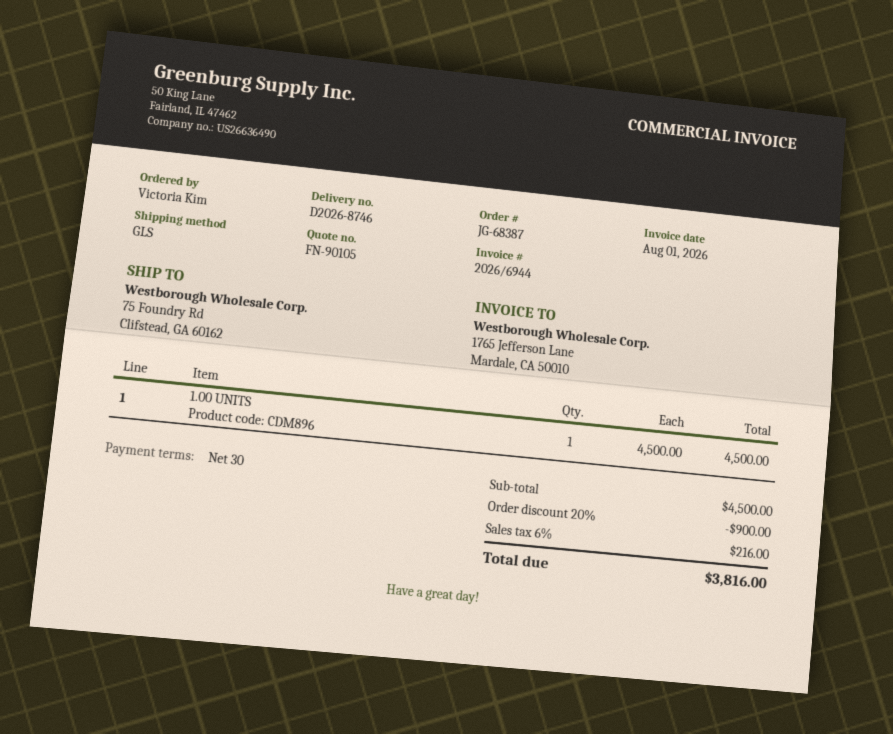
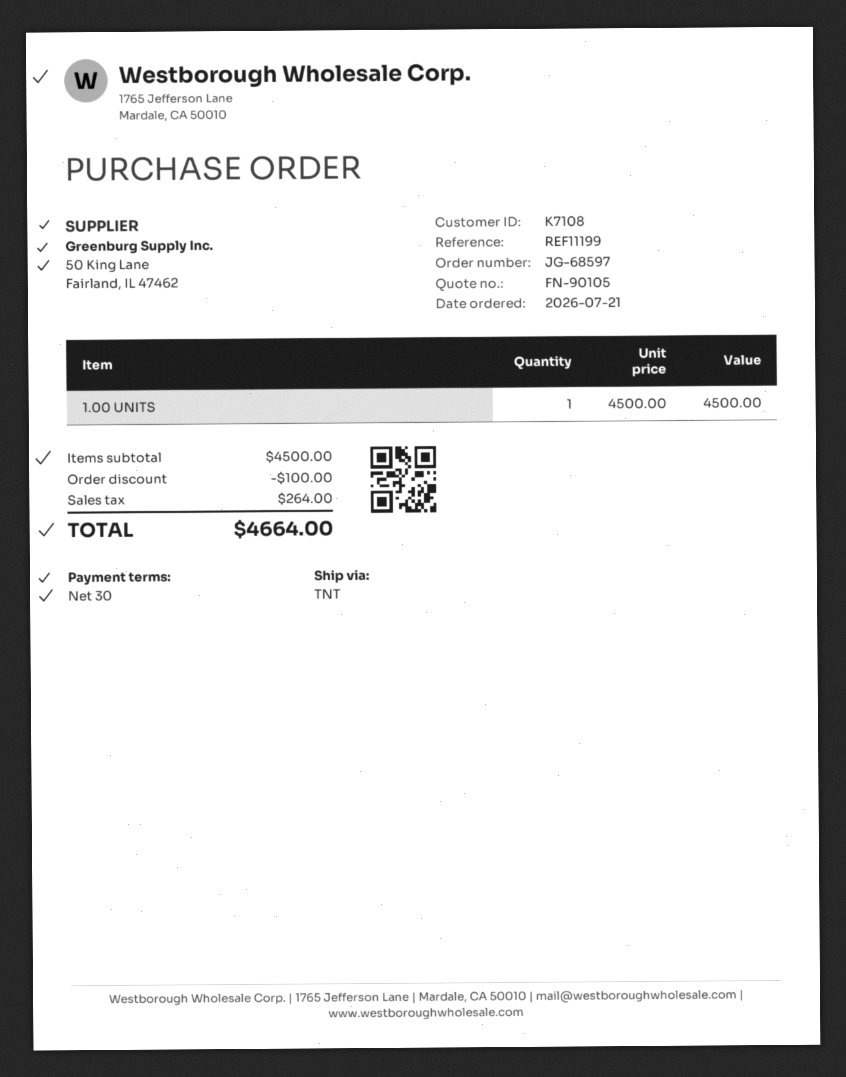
order number: JG-68387 -> JG-68597
shipping method: GLS -> TNT
discount: 900.00 -> 100.00
tax: 216.00 -> 264.00
total: 3816.00 -> 4664.00

